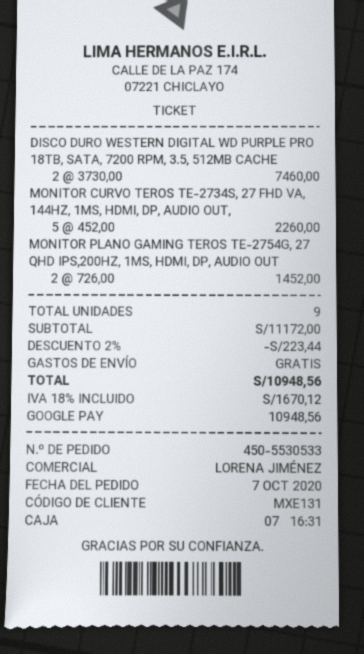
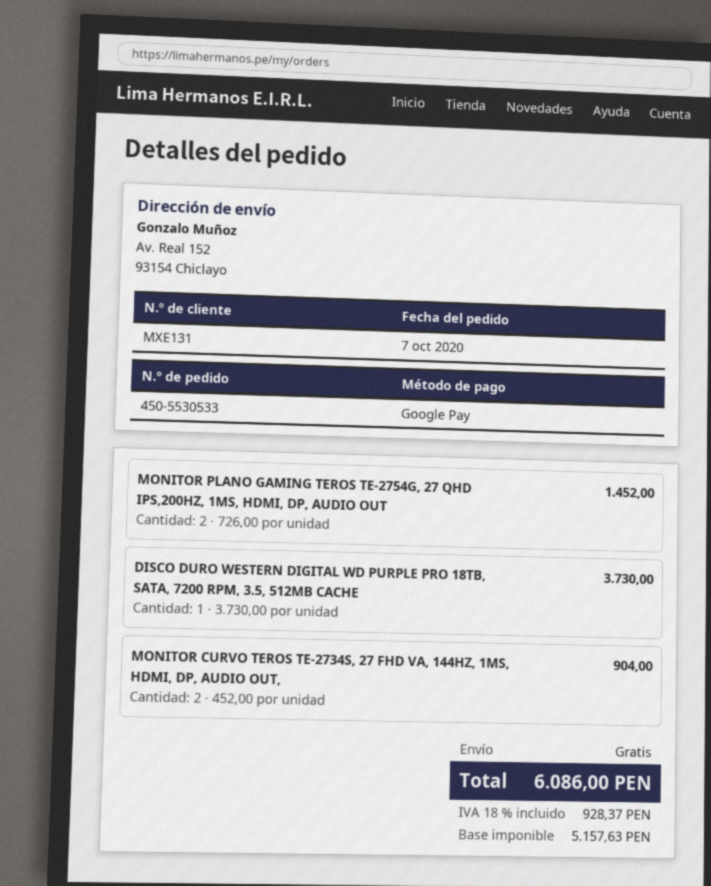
DISCO DURO WESTERN DIGITAL WD PURPLE PRO 18TB, SATA, 7200 RPM, 3.5, 512MB CACHE: 2 x 3730.00 = 7460.00 -> 1 x 3730.00 = 3730.00
MONITOR CURVO TEROS TE-2734S, 27 FHD VA, 144HZ, 1MS, HDMI, DP, AUDIO OUT,: 5 x 452.00 = 2260.00 -> 2 x 452.00 = 904.00
discount: 2% = 223.44 -> none
tax: 18% = 1670.12 -> 18% = 928.37
total: 10948.56 -> 6086.00

